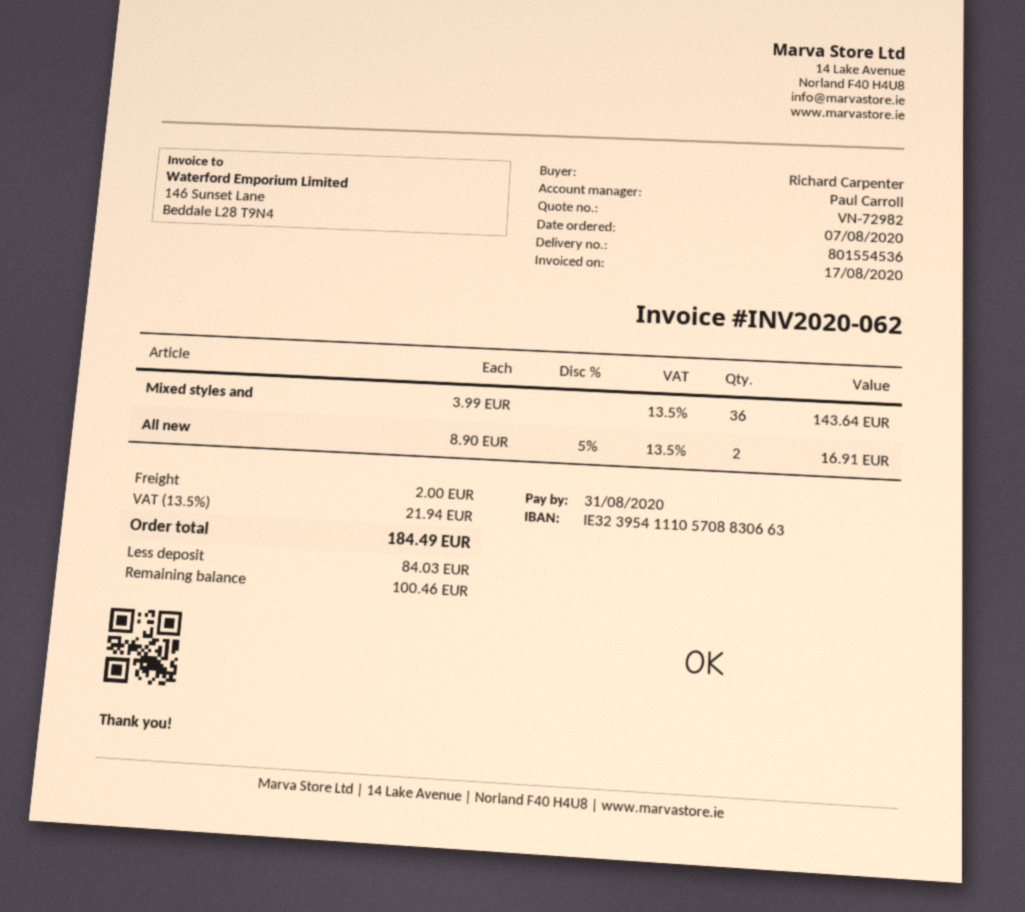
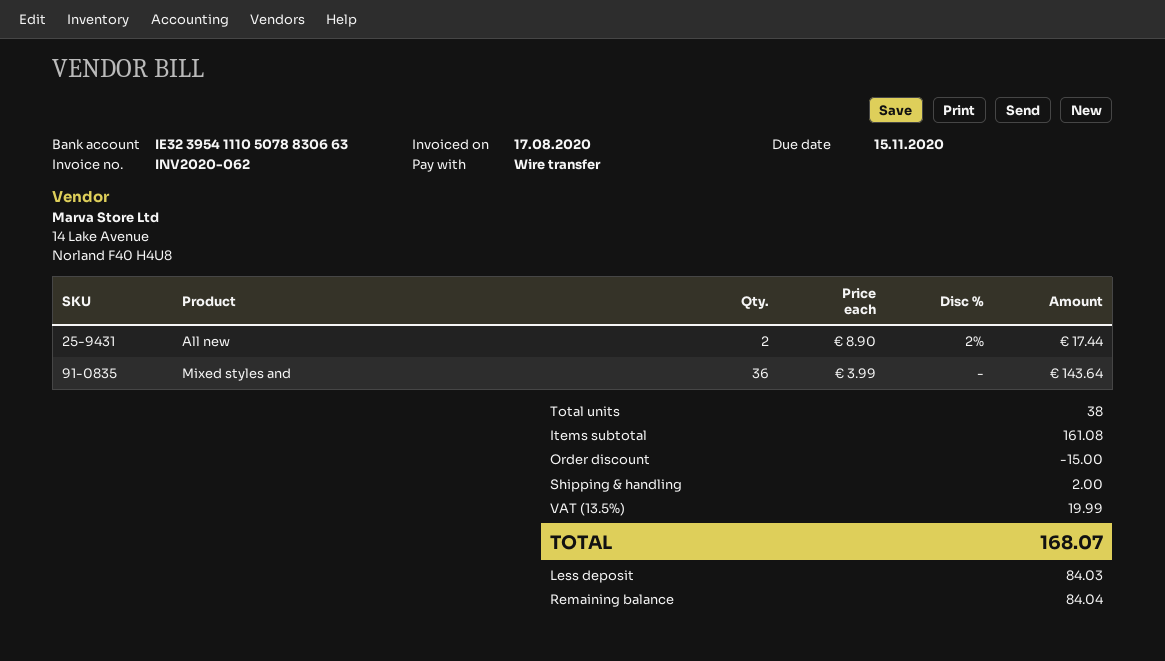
due date: 2020-08-31 -> 2020-11-15
bank account: IE32395411105708830663 -> IE32395411105078830663
All new: 2 x 8.90 - 5% = 16.91 -> 2 x 8.90 - 2% = 17.44
discount: none -> 15.00
tax: 13.5% = 21.94 -> 13.5% = 19.99
total: 184.49 -> 168.07
balance: 100.46 -> 84.04

